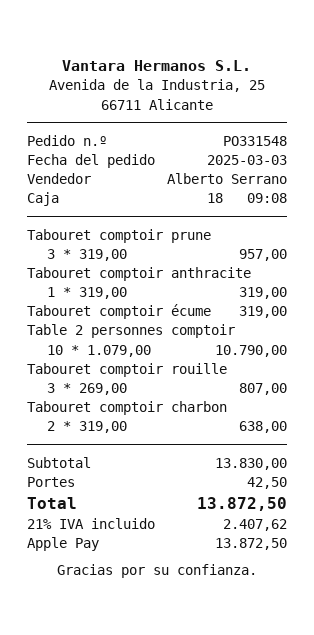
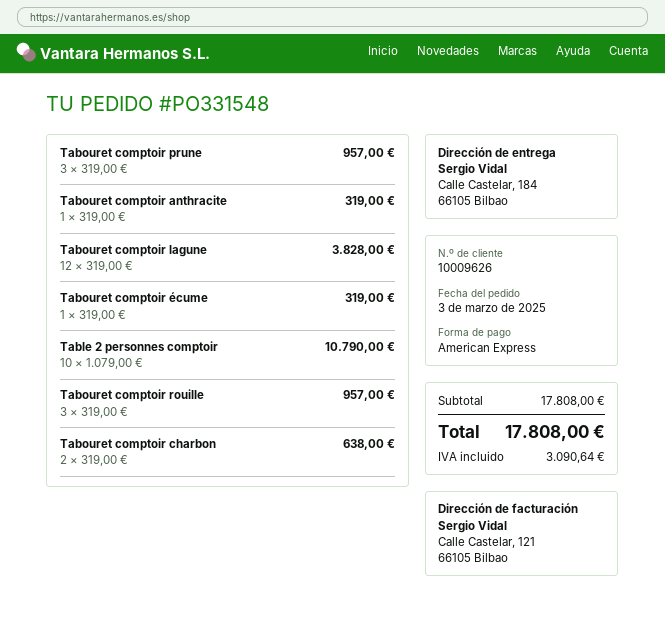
payment method: Apple Pay -> American Express
Tabouret comptoir rouille: 3 x 269.00 = 807.00 -> 3 x 319.00 = 957.00
Tabouret comptoir lagune: none -> 12 x 319.00 = 3828.00
subtotal: 13830.00 -> 17808.00
shipping: 42.50 -> none
tax: 2407.62 -> 3090.64
total: 13872.50 -> 17808.00

